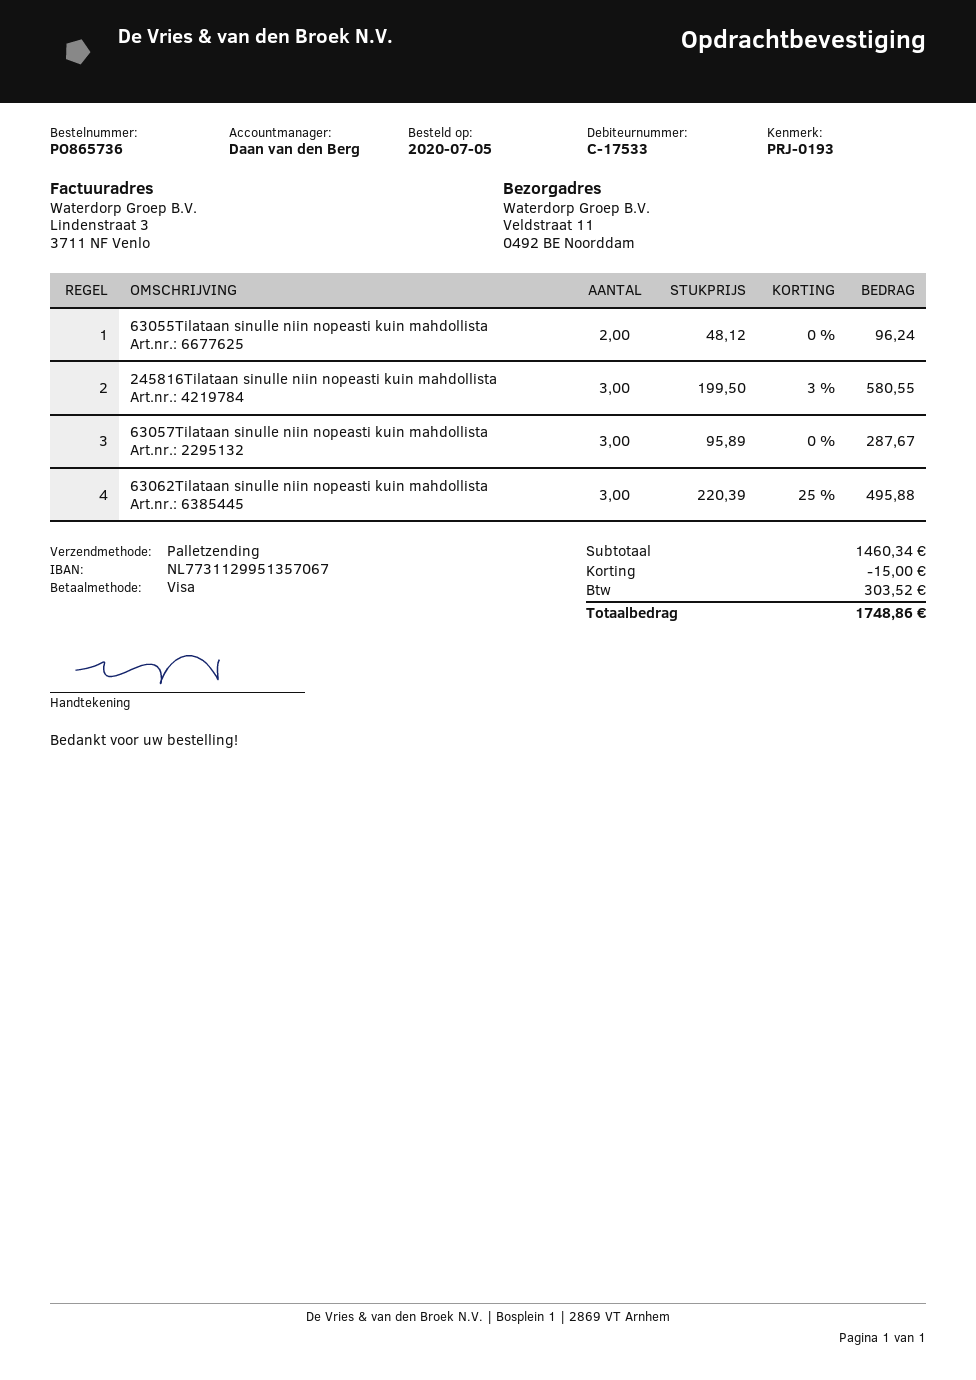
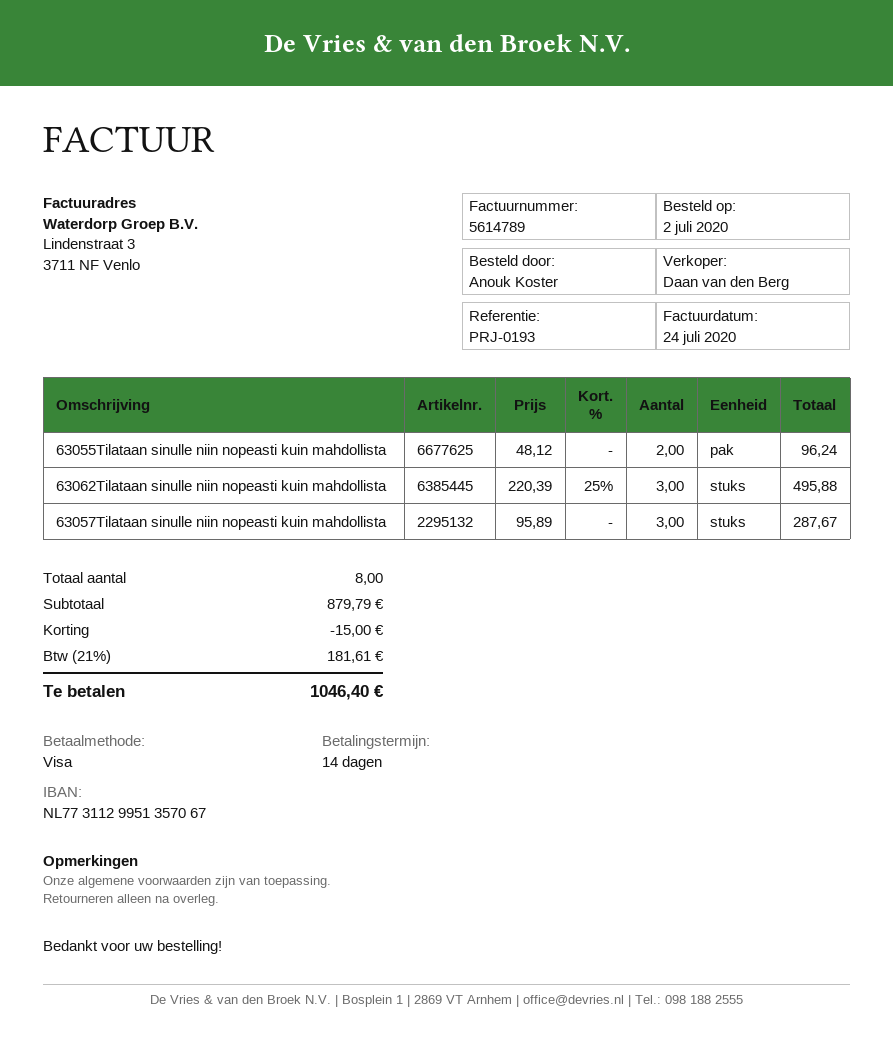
order date: 2020-07-05 -> 2020-07-02
245816Tilataan sinulle niin nopeasti kuin mahdollista: 3 x 199.50 - 3% = 580.55 -> none
subtotal: 1460.34 -> 879.79
tax: 303.52 -> 181.61
total: 1748.86 -> 1046.40

